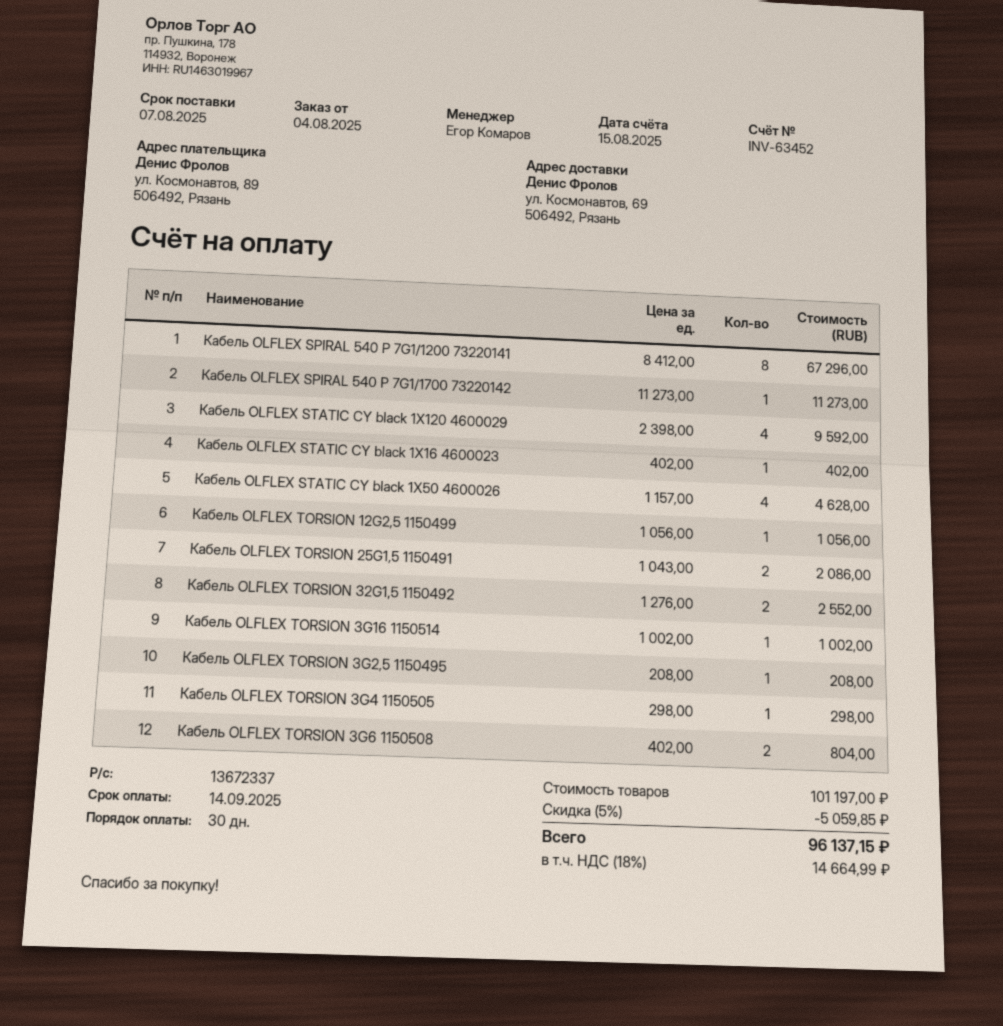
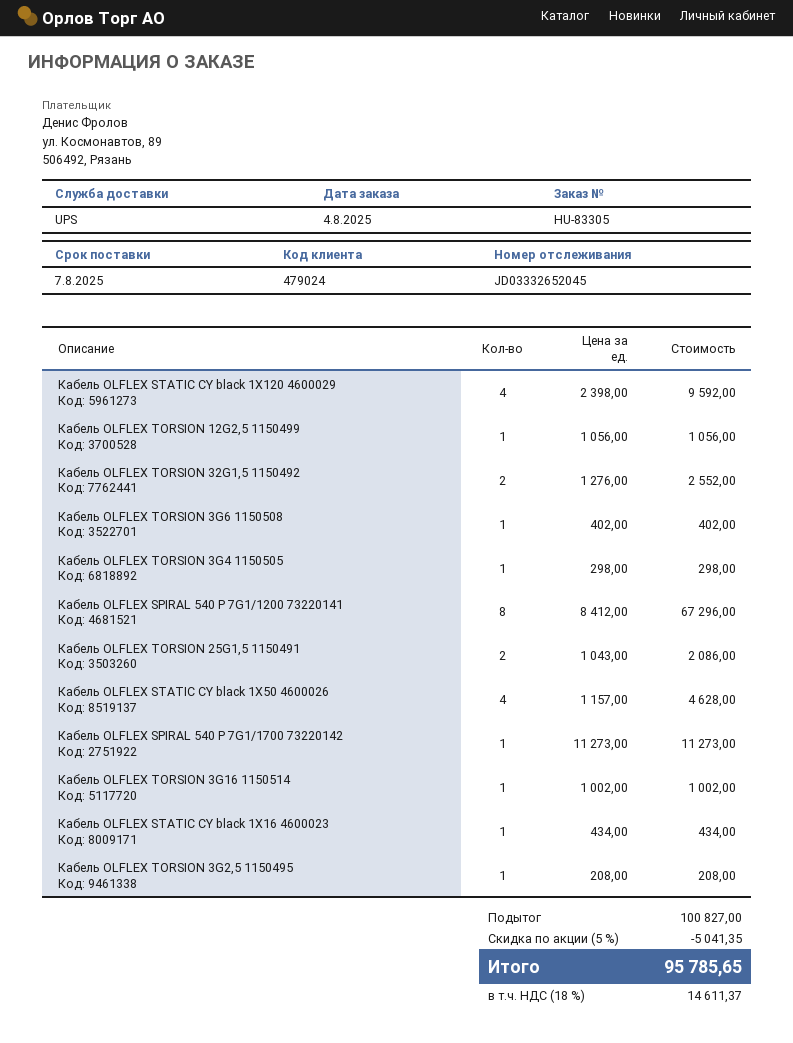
Кабель OLFLEX STATIC CY black 1X16 4600023: 1 x 402.00 = 402.00 -> 1 x 434.00 = 434.00
Кабель OLFLEX TORSION 3G6 1150508: 2 x 402.00 = 804.00 -> 1 x 402.00 = 402.00
subtotal: 101197.00 -> 100827.00
discount: 5% = 5059.85 -> 5% = 5041.35
tax: 18% = 14664.99 -> 18% = 14611.37
total: 96137.15 -> 95785.65

